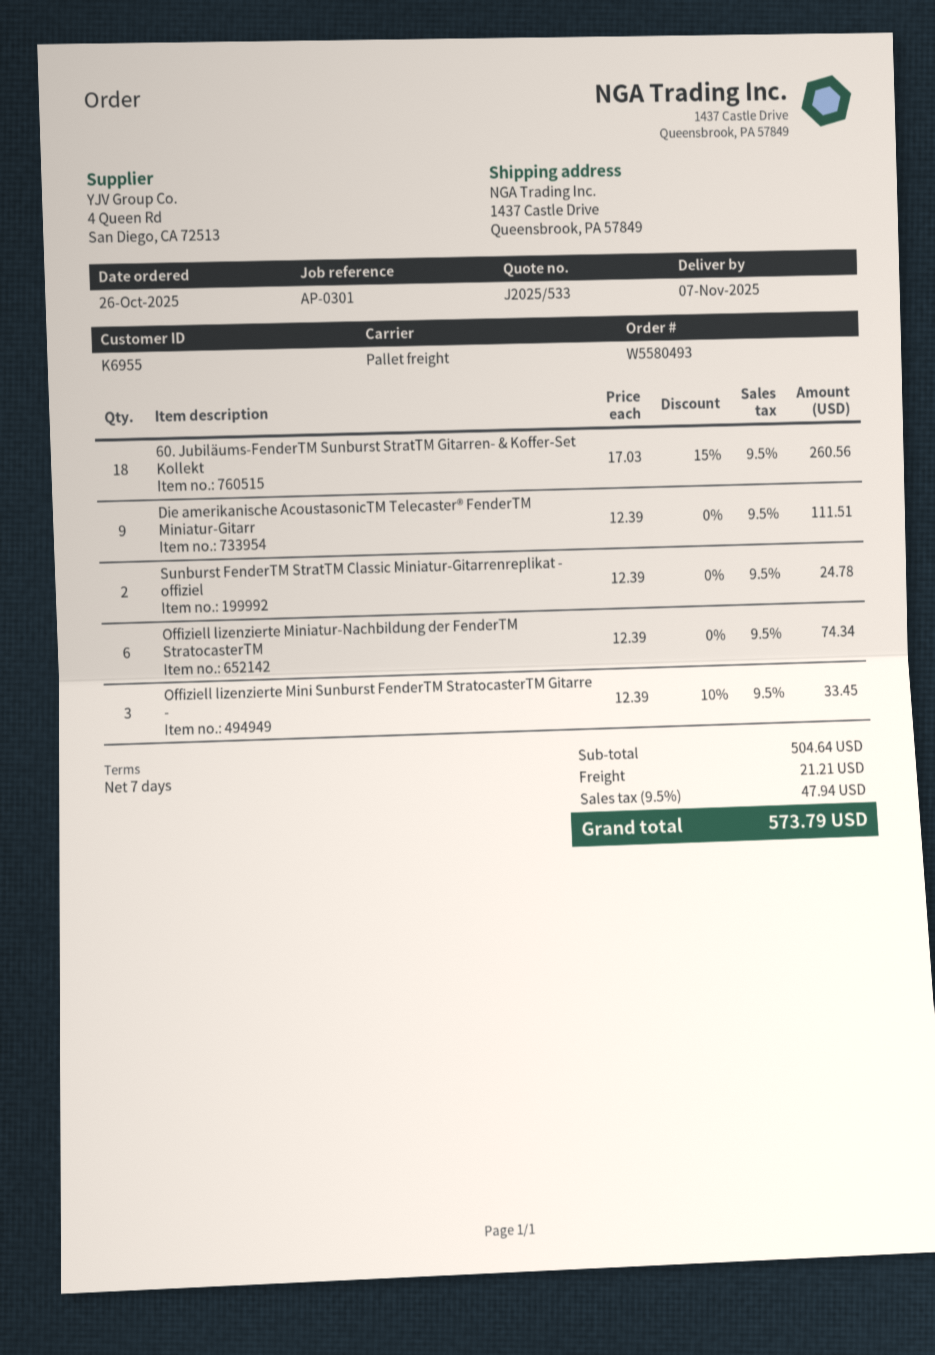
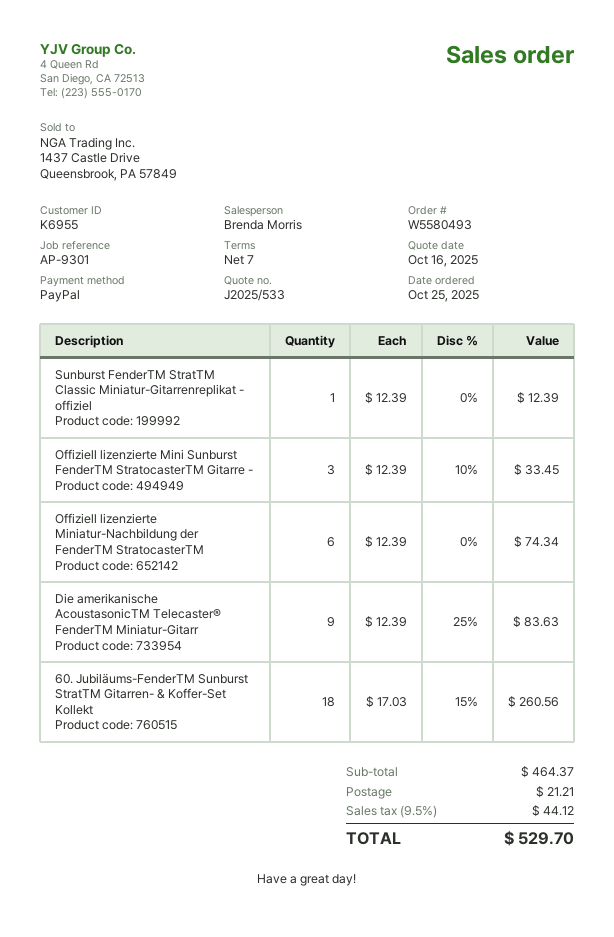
order date: 2025-10-26 -> 2025-10-25
reference: AP-0301 -> AP-9301
Die amerikanische AcoustasonicTM Telecaster® FenderTM Miniatur-Gitarr: 9 x 12.39 = 111.51 -> 9 x 12.39 - 25% = 83.63
Sunburst FenderTM StratTM Classic Miniatur-Gitarrenreplikat - offiziel: 2 x 12.39 = 24.78 -> 1 x 12.39 = 12.39
subtotal: 504.64 -> 464.37
tax: 9.5% = 47.94 -> 9.5% = 44.12
total: 573.79 -> 529.70

